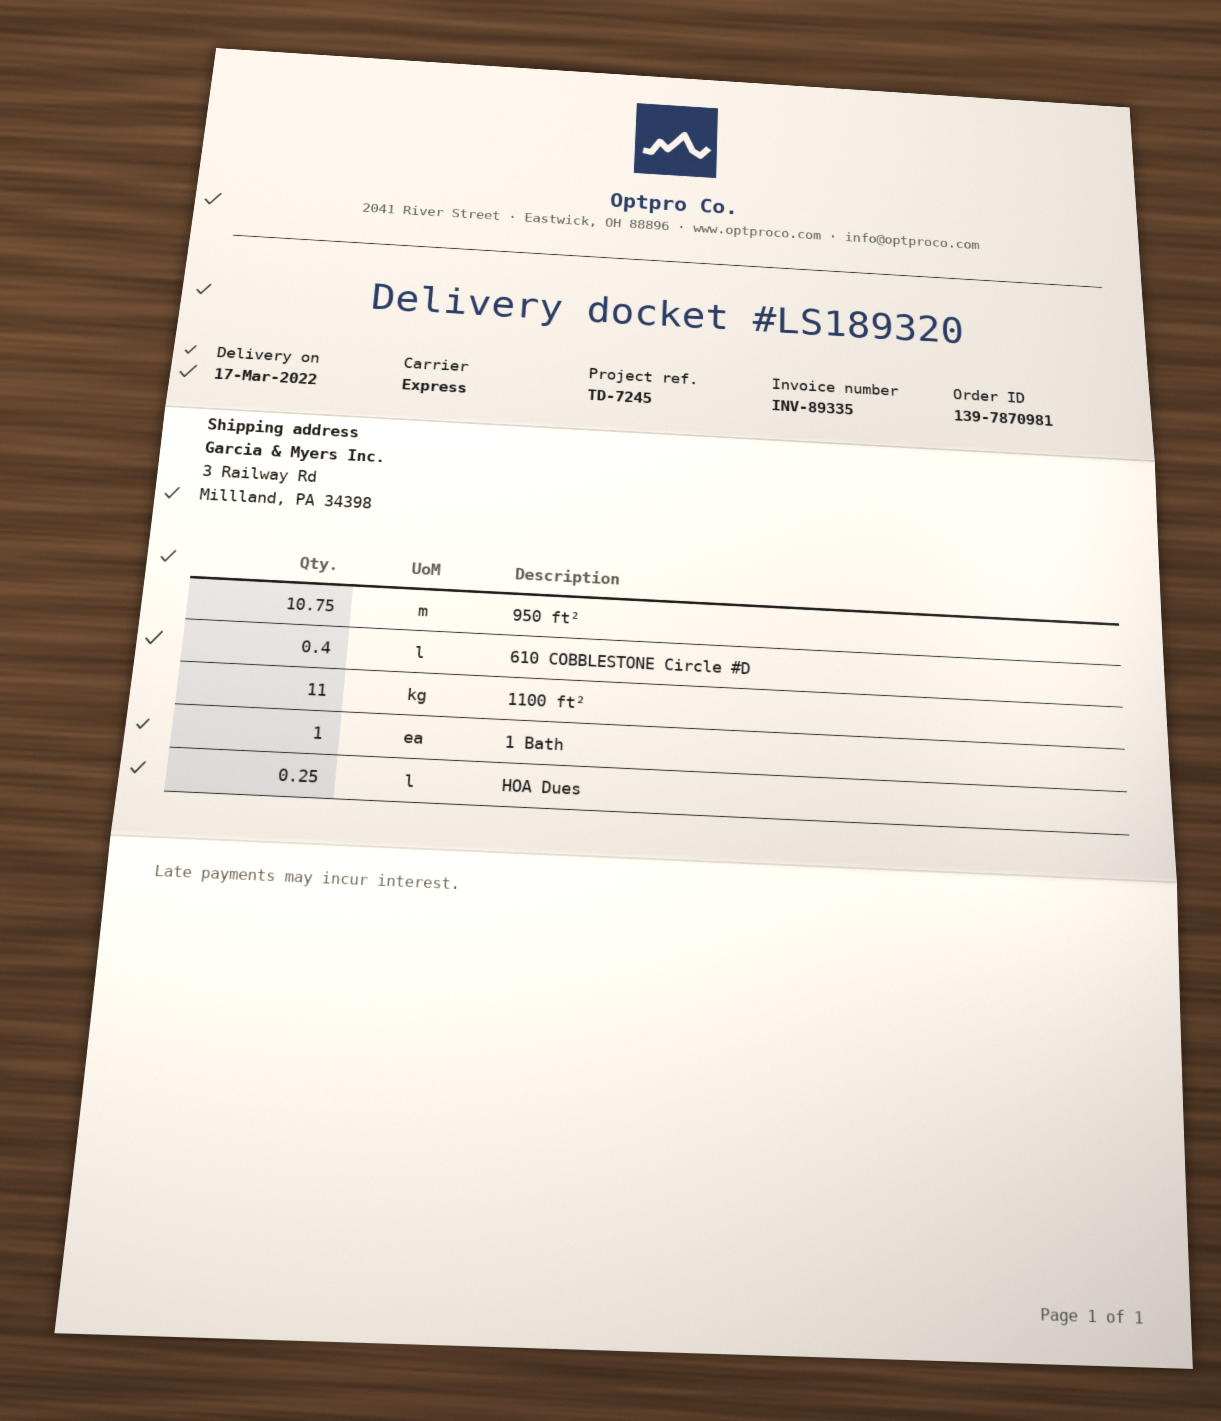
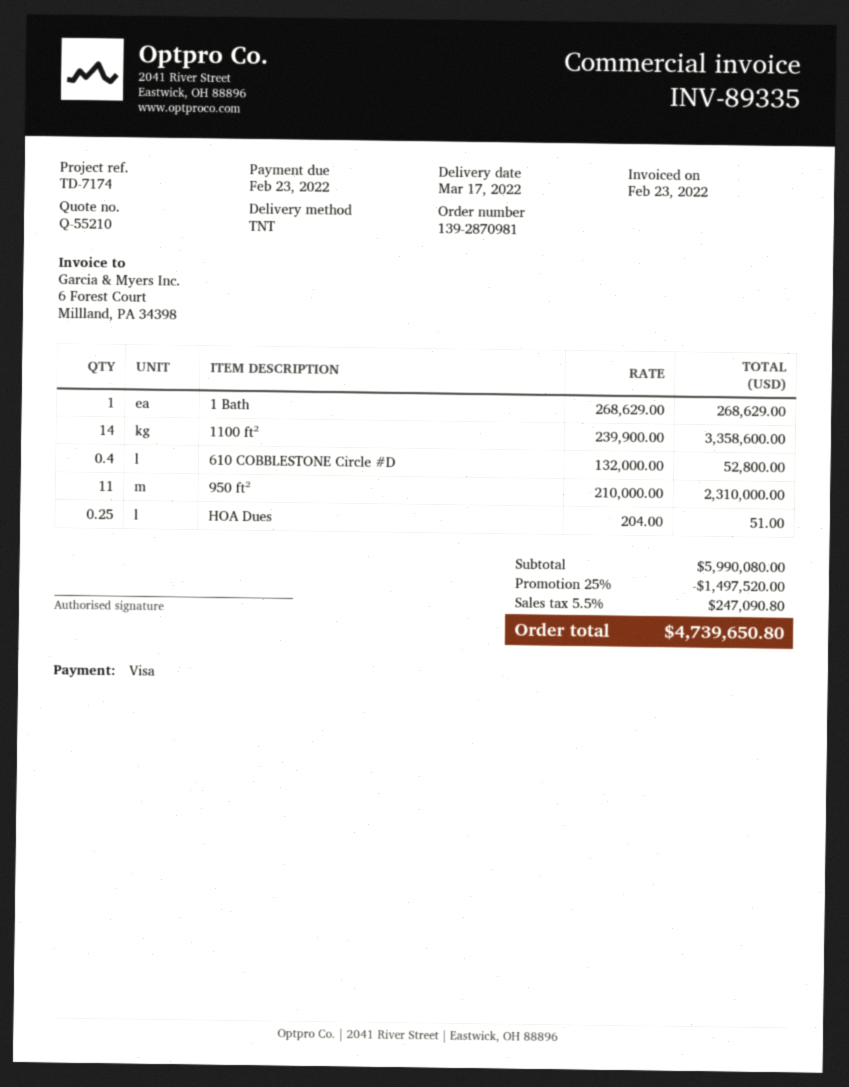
order number: 139-7870981 -> 139-2870981
reference: TD-7245 -> TD-7174
shipping method: express -> TNT
950 ft²: 10.75 -> 11
1100 ft²: 11 -> 14

